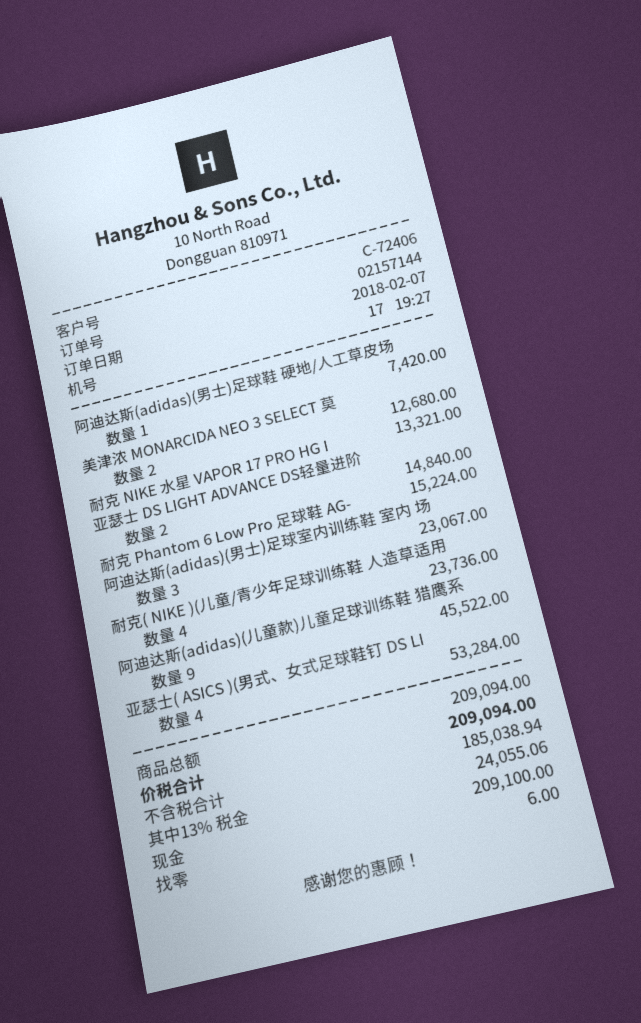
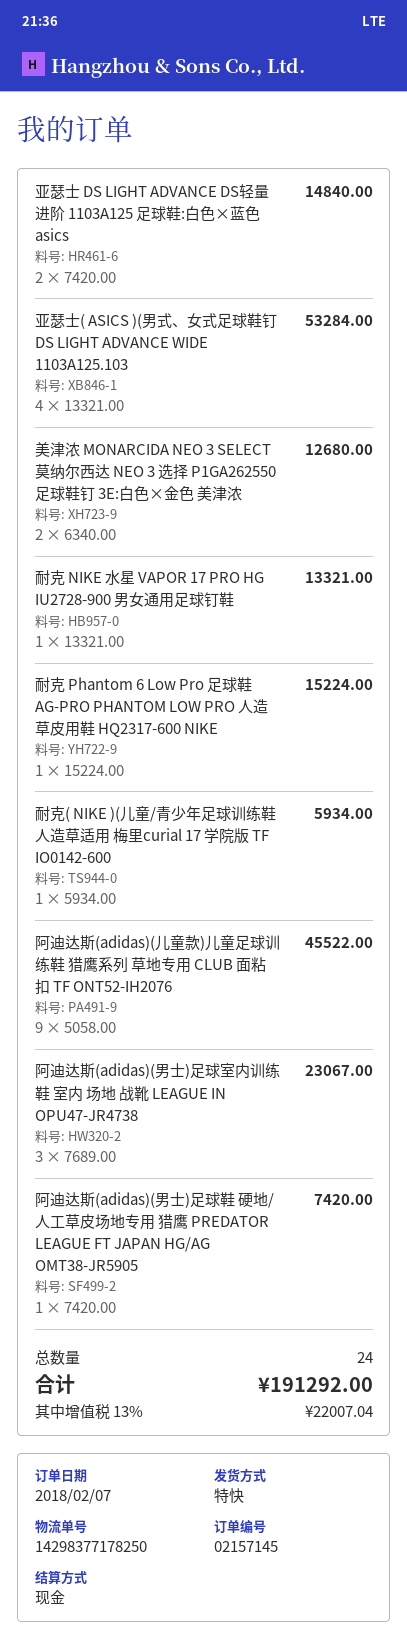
order number: 02157144 -> 02157145
耐克( NIKE )(儿童/青少年足球训练鞋 人造草适用: 4 for 23736.00 -> 1 for 5934.00
tax: 13% = 24055.06 -> 13% = 22007.04
total: 209094.00 -> 191292.00

